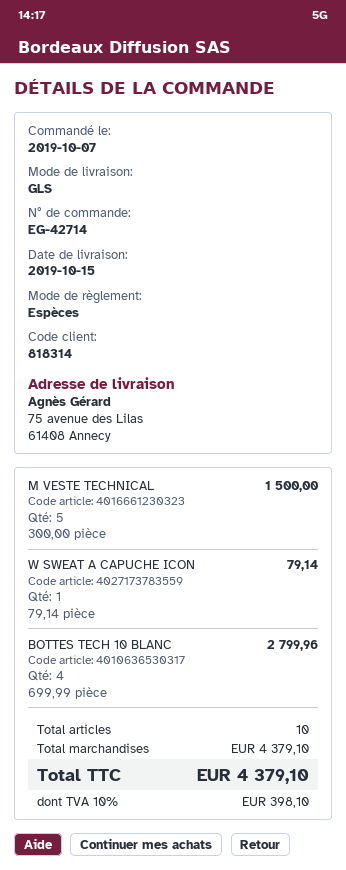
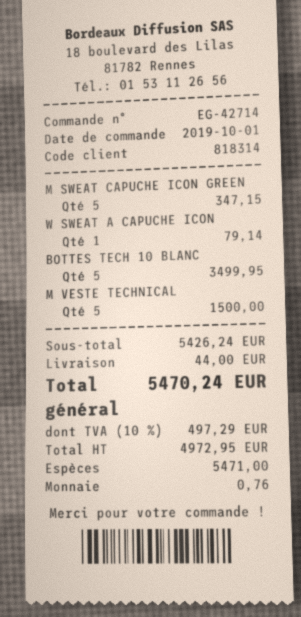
order date: 2019-10-07 -> 2019-10-01
BOTTES TECH 10 BLANC: 4 for 2799.96 -> 5 for 3499.95
M SWEAT CAPUCHE ICON GREEN: none -> 5 for 347.15
subtotal: 4379.10 -> 5426.24
shipping: none -> 44.00
tax: 10% = 398.10 -> 10% = 497.29
total: 4379.10 -> 5470.24

